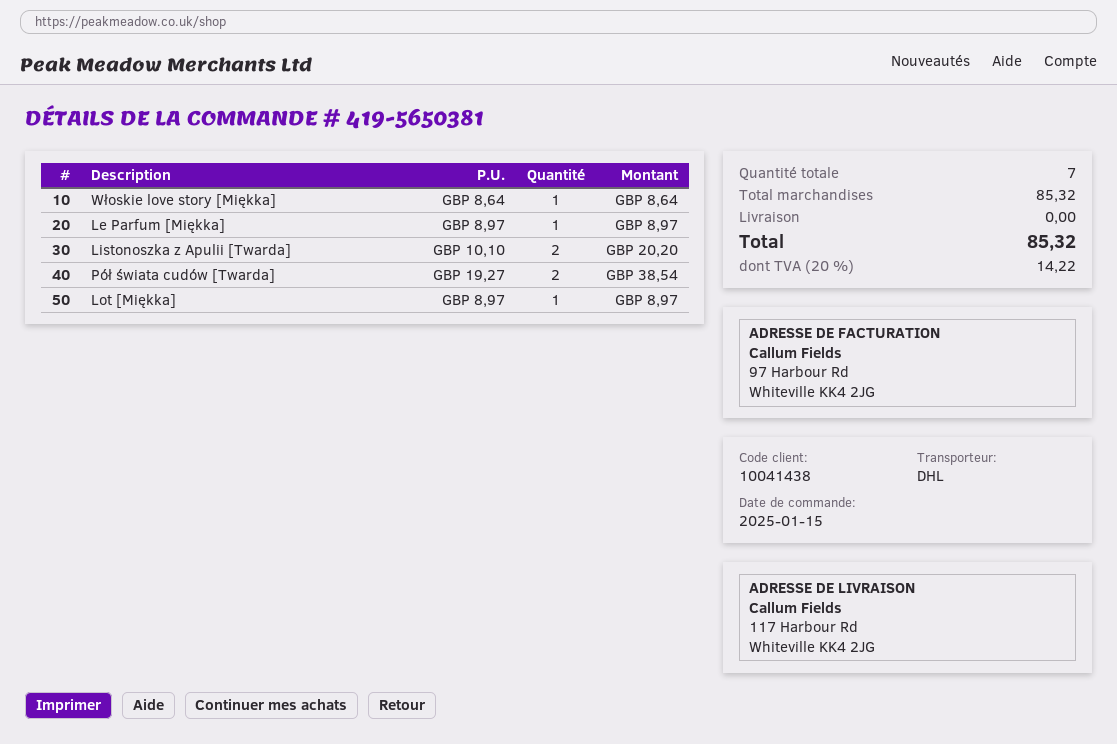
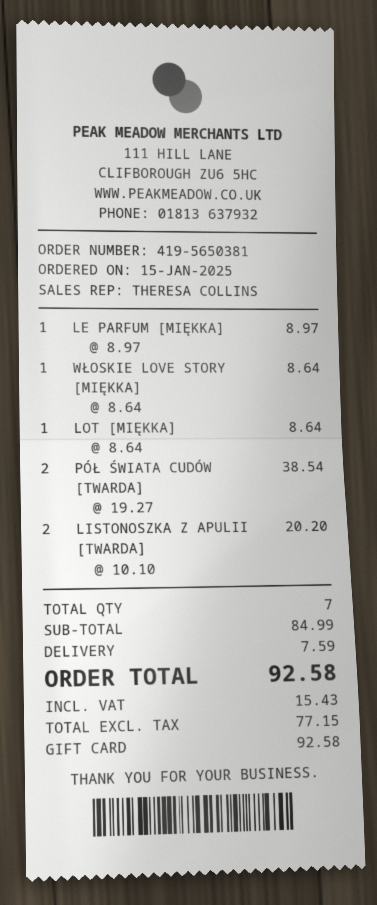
Lot [Miękka]: 1 x 8.97 = 8.97 -> 1 x 8.64 = 8.64
subtotal: 85.32 -> 84.99
shipping: 0.00 -> 7.59
tax: 14.22 -> 15.43
total: 85.32 -> 92.58

